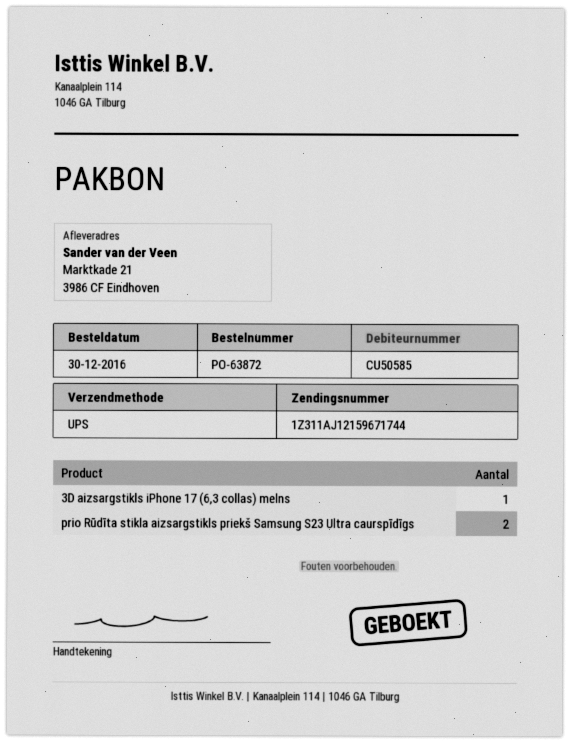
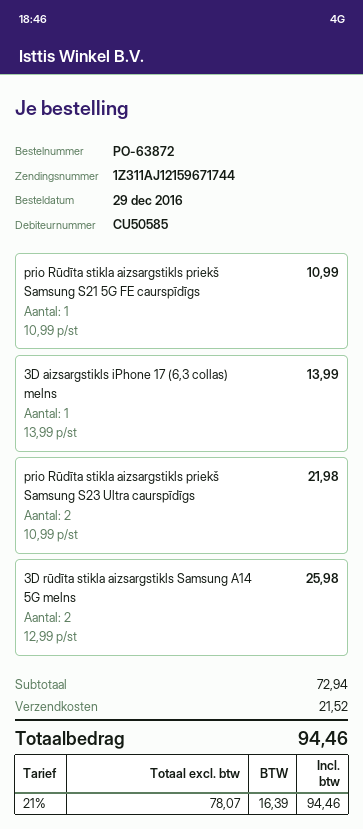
order date: 2016-12-30 -> 2016-12-29
prio Rūdīta stikla aizsargstikls priekš Samsung S21 5G FE caurspīdīgs: none -> 1
3D rūdīta stikla aizsargstikls Samsung A14 5G melns: none -> 2

